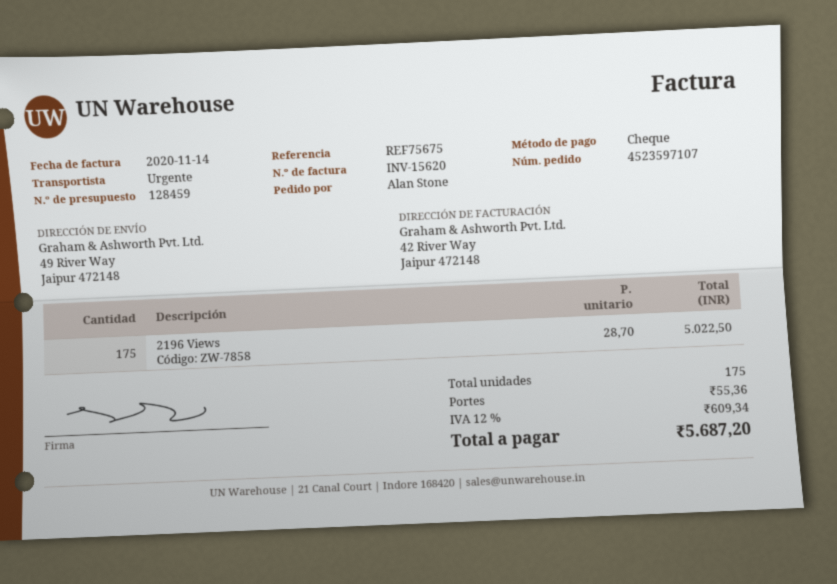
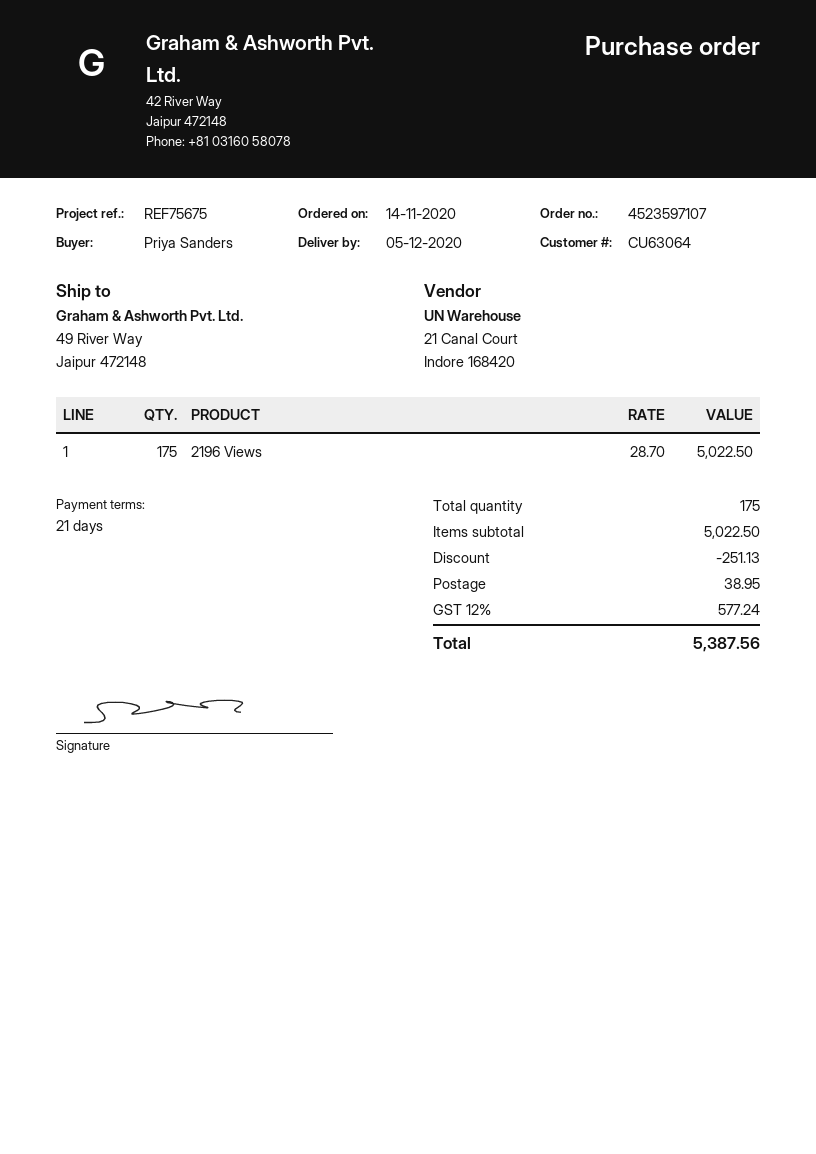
ordered by: Alan Stone -> Priya Sanders
discount: none -> 251.13
shipping: 55.36 -> 38.95
tax: 12% = 609.34 -> 12% = 577.24
total: 5687.20 -> 5387.56

